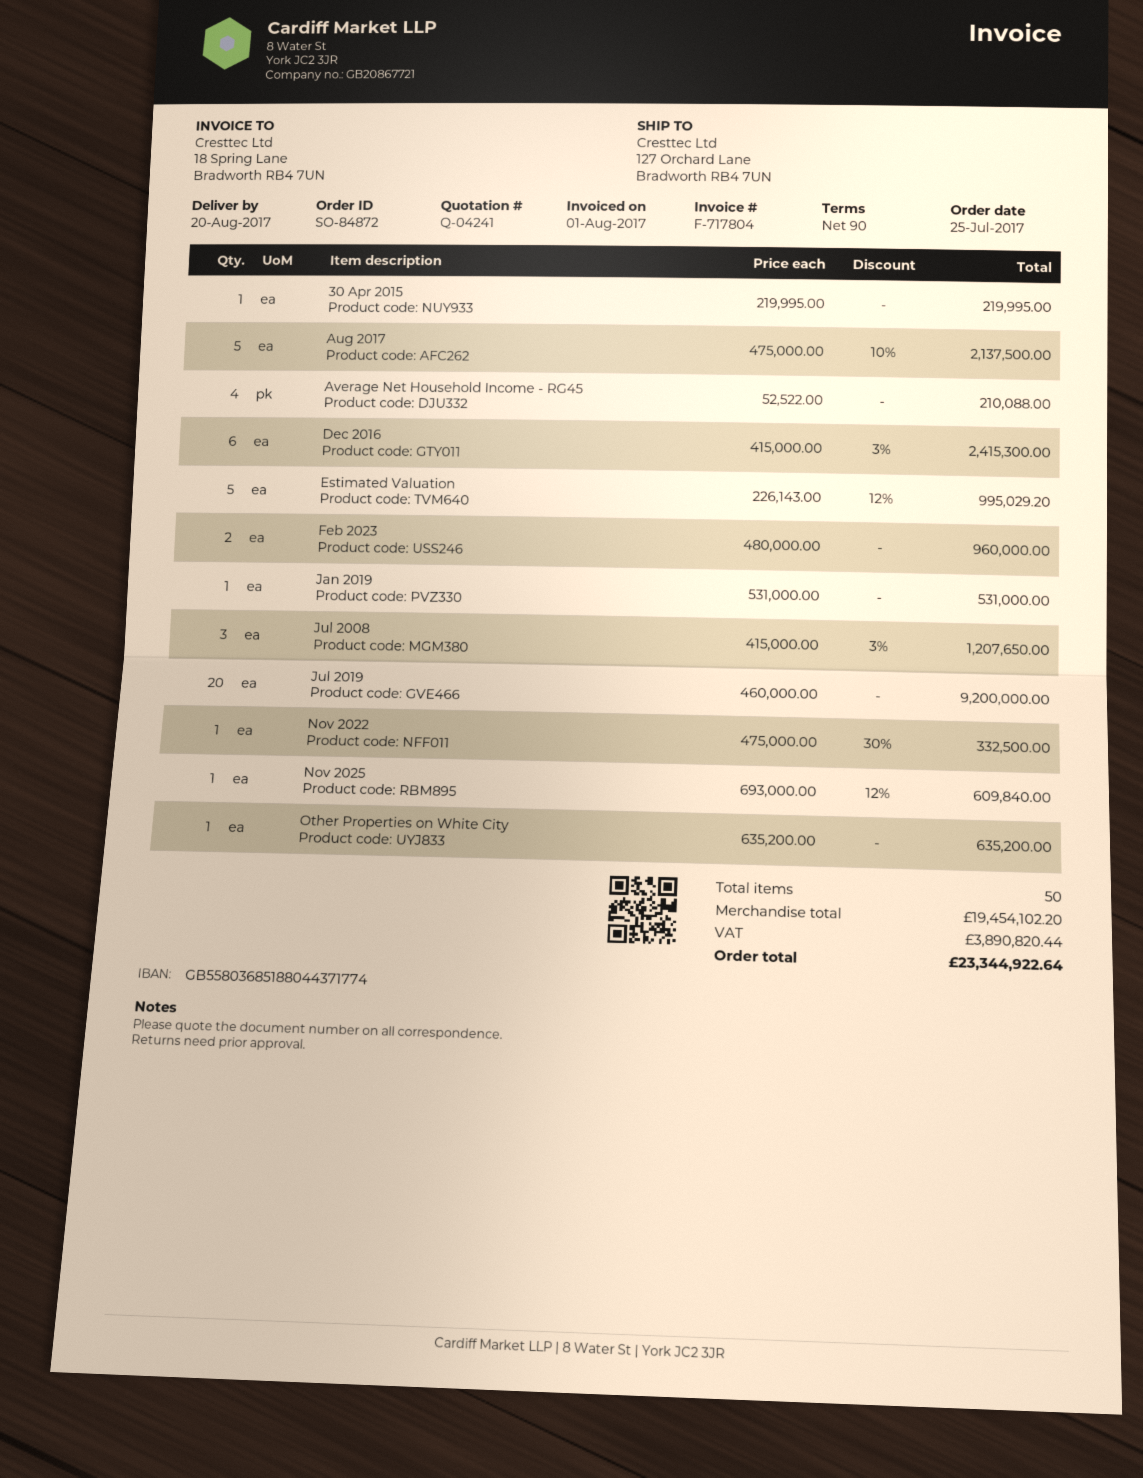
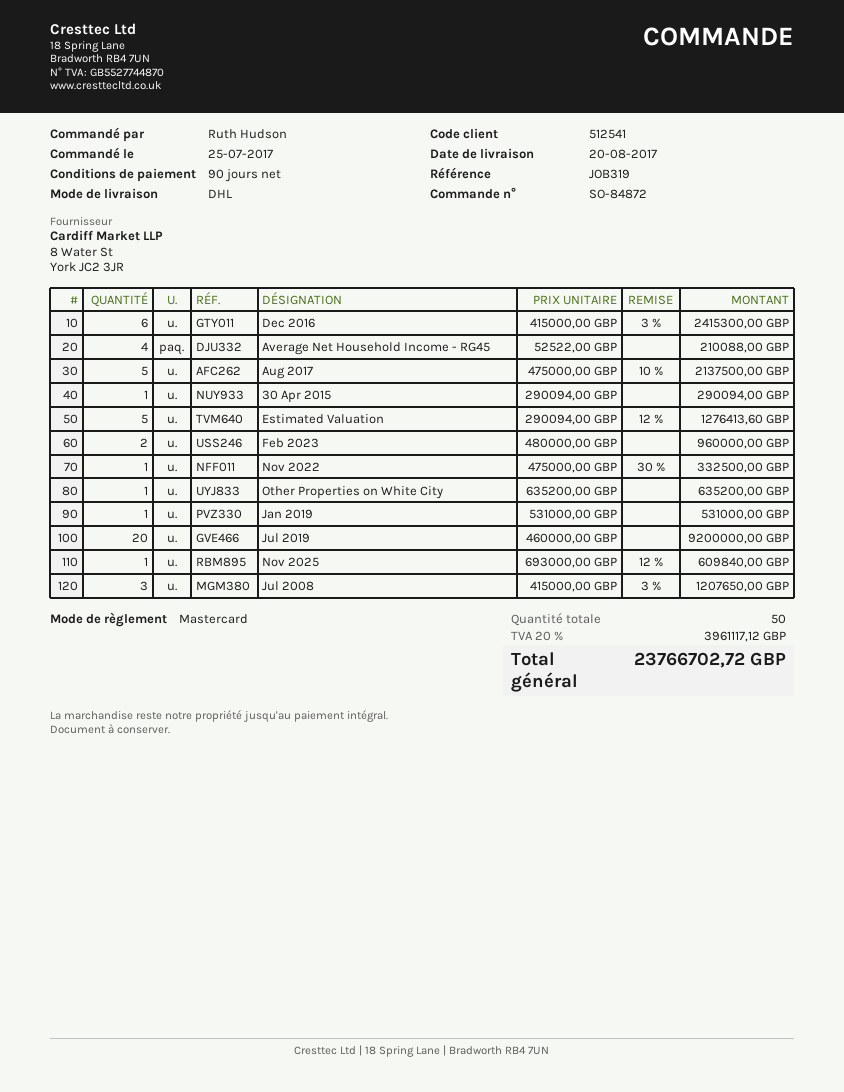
30 Apr 2015: 1 x 219995.00 = 219995.00 -> 1 x 290094.00 = 290094.00
Estimated Valuation: 5 x 226143.00 - 12% = 995029.20 -> 5 x 290094.00 - 12% = 1276413.60
tax: 3890820.44 -> 3961117.12
total: 23344922.64 -> 23766702.72

